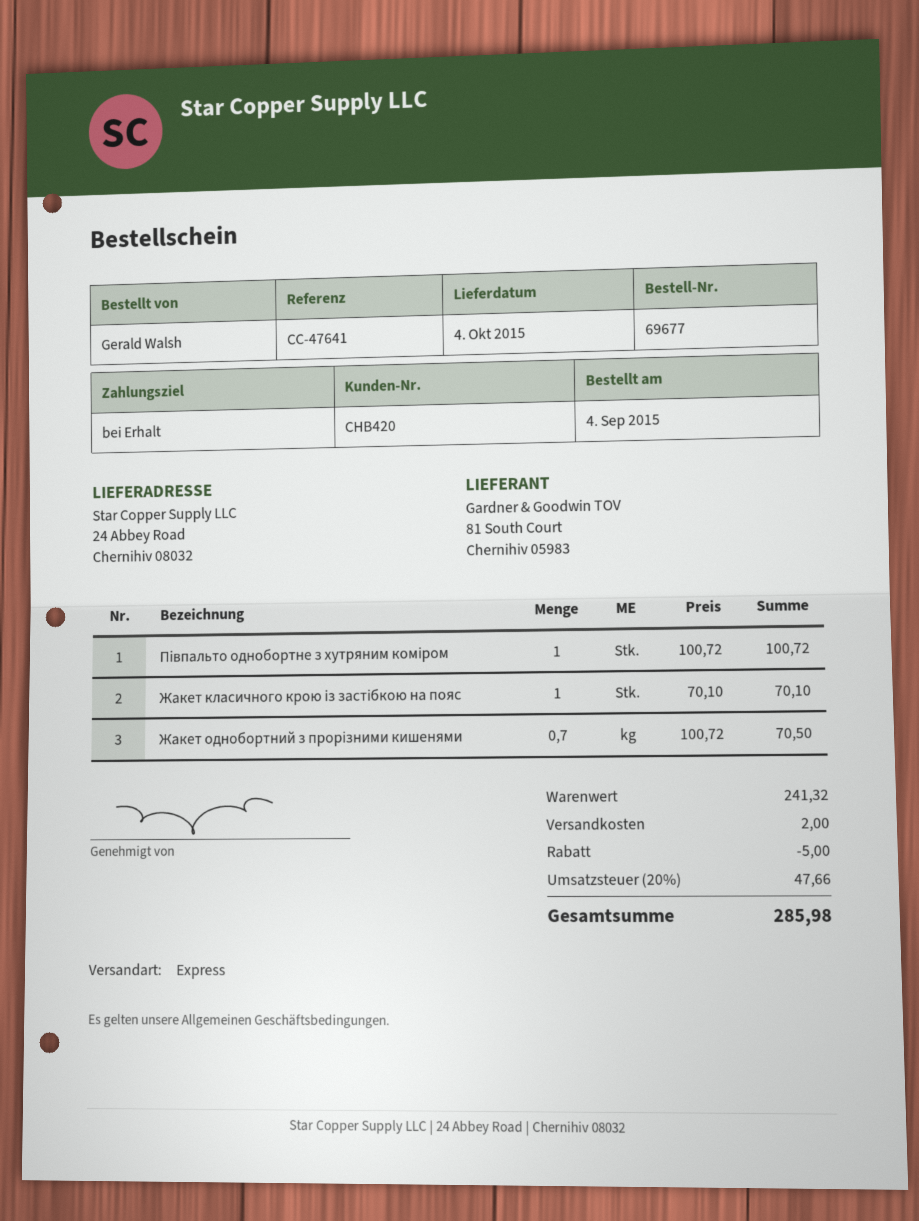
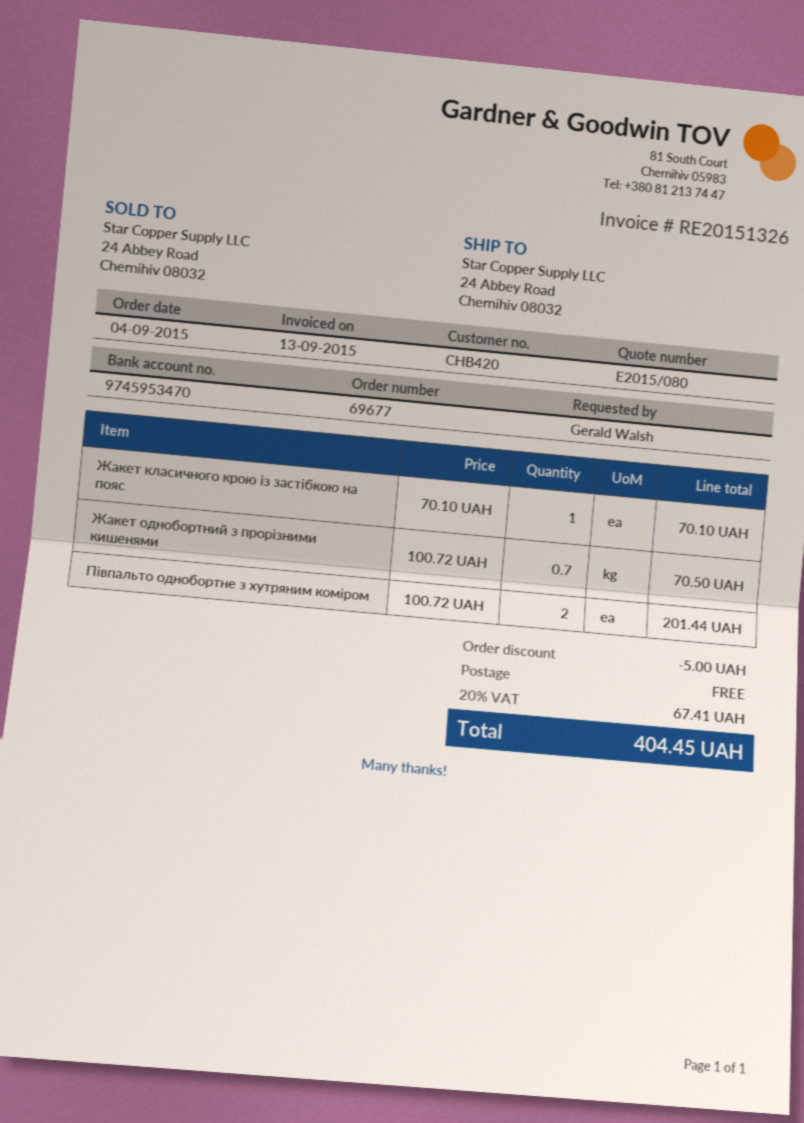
Півпальто однобортне з хутряним коміром: 1 x 100.72 = 100.72 -> 2 x 100.72 = 201.44
shipping: 2.00 -> 0.00
tax: 20% = 47.66 -> 20% = 67.41
total: 285.98 -> 404.45

